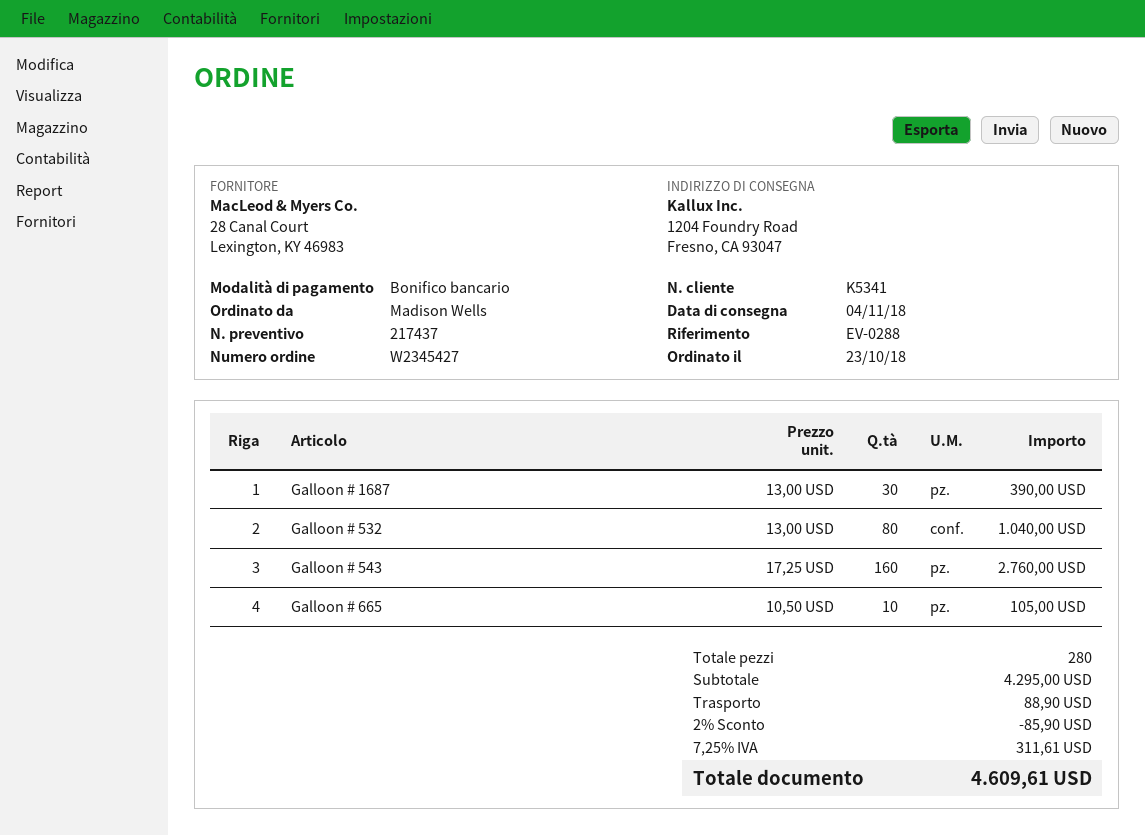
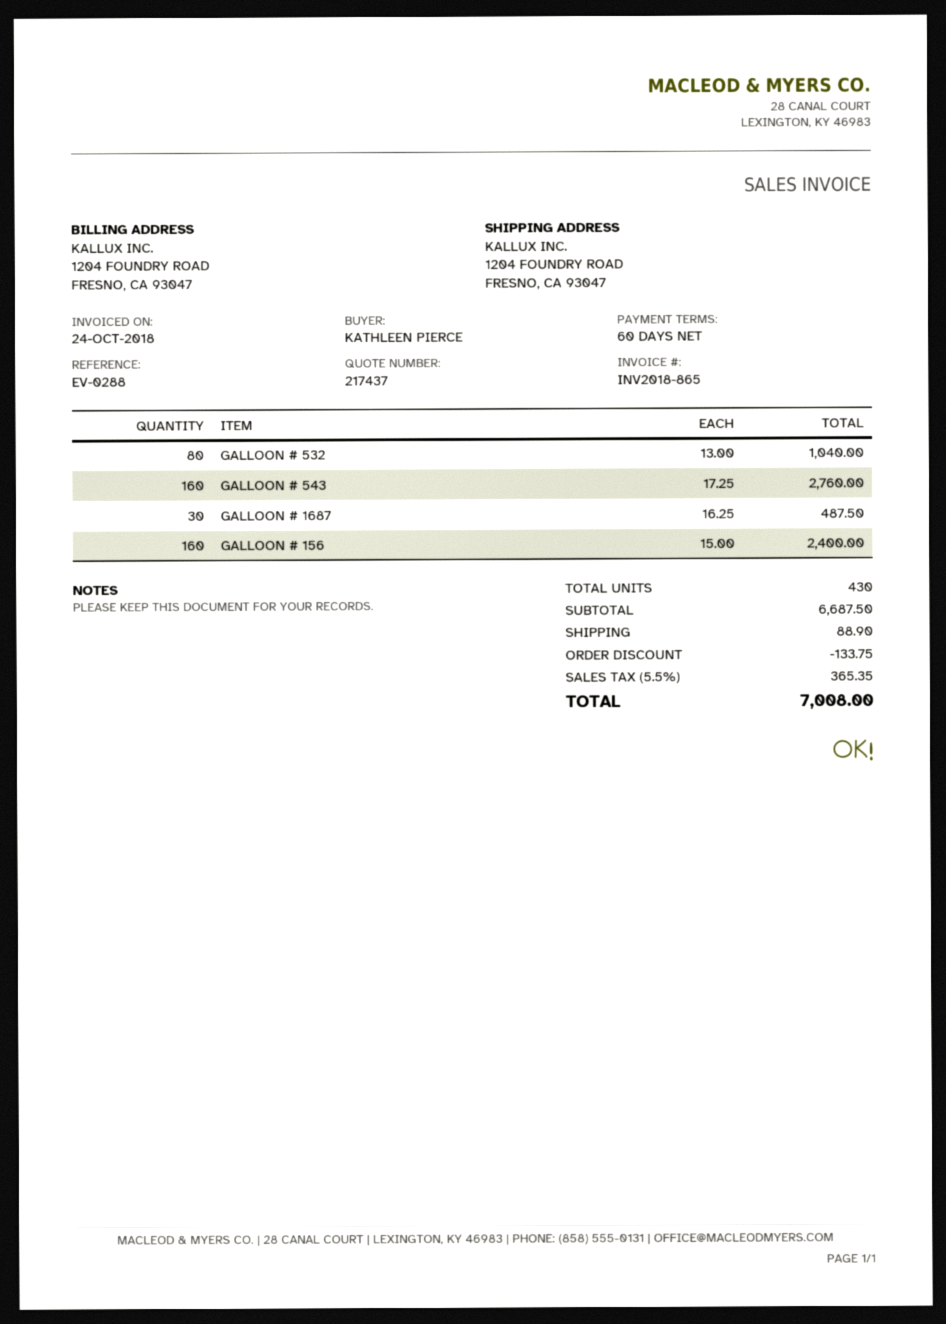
ordered by: Madison Wells -> KATHLEEN PIERCE
Galloon # 1687: 30 x 13.00 = 390.00 -> 30 x 16.25 = 487.50
Galloon # 665: 10 x 10.50 = 105.00 -> none
GALLOON # 156: none -> 160 x 15.00 = 2400.00
total quantity: 280 -> 430
subtotal: 4295.00 -> 6687.50
discount: 85.90 -> 133.75
tax: 7.25% = 311.61 -> 5.5% = 365.35
total: 4609.61 -> 7008.00

